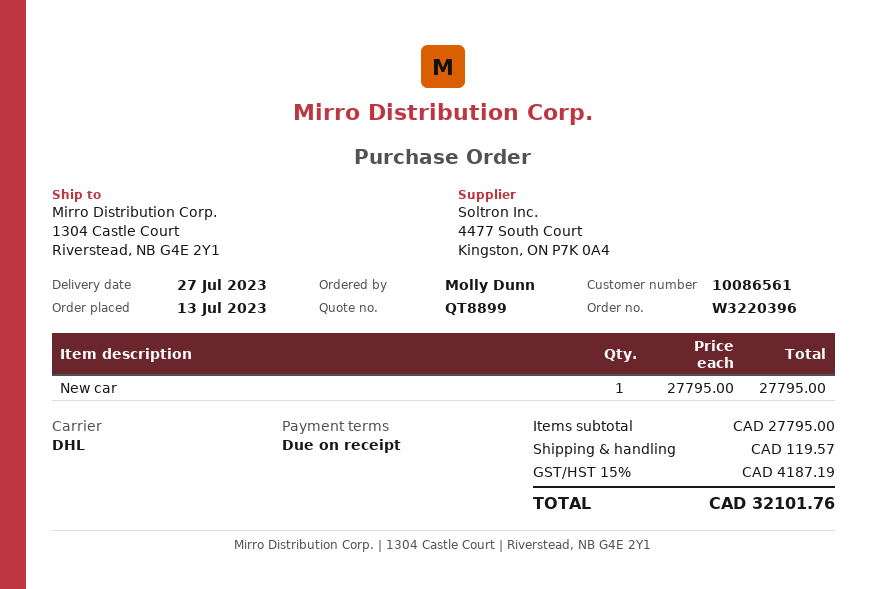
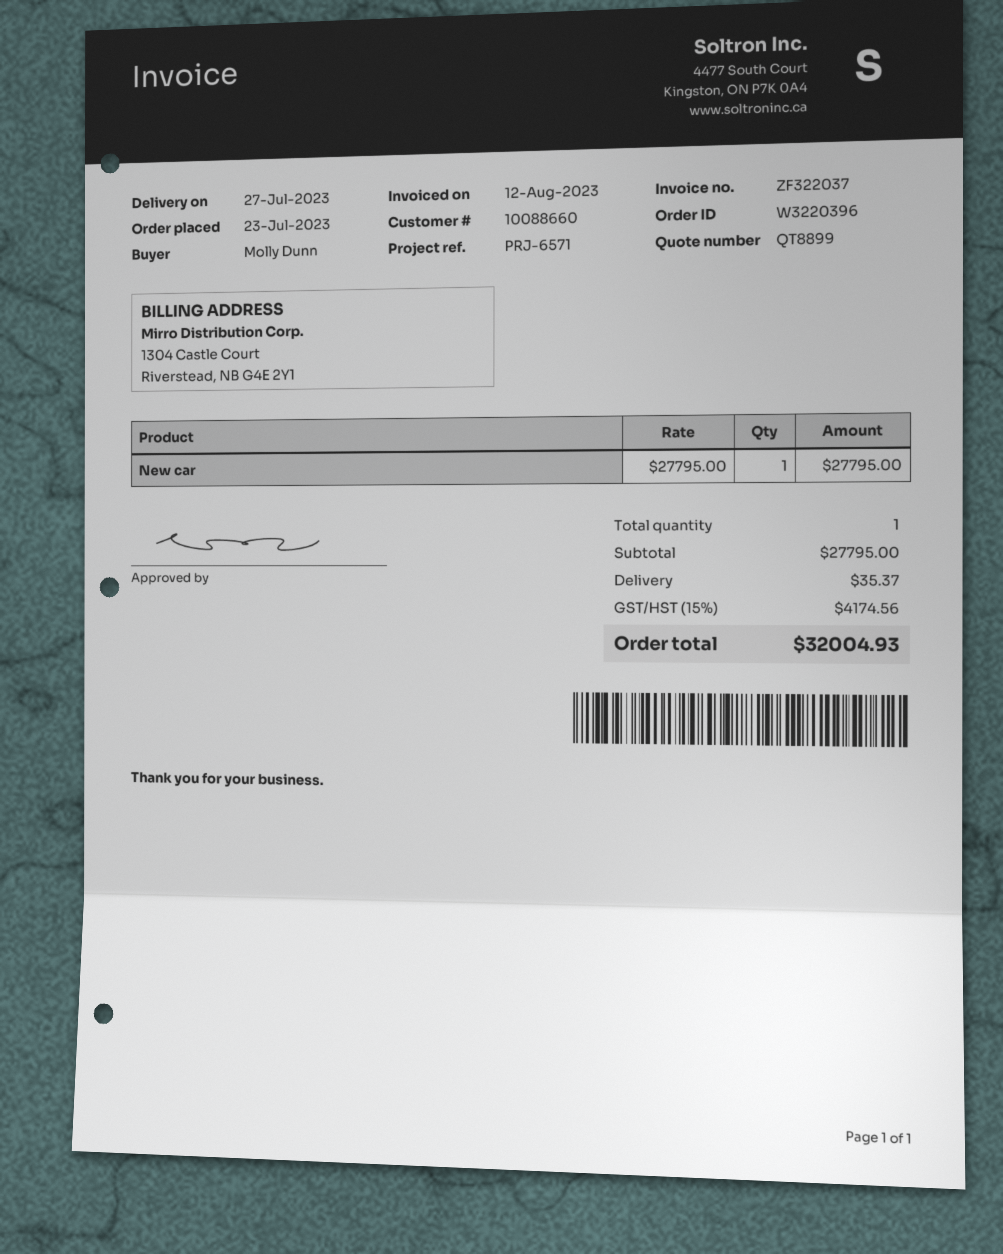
order date: 2023-07-13 -> 2023-07-23
customer number: 10086561 -> 10088660
shipping: 119.57 -> 35.37
tax: 15% = 4187.19 -> 15% = 4174.56
total: 32101.76 -> 32004.93

